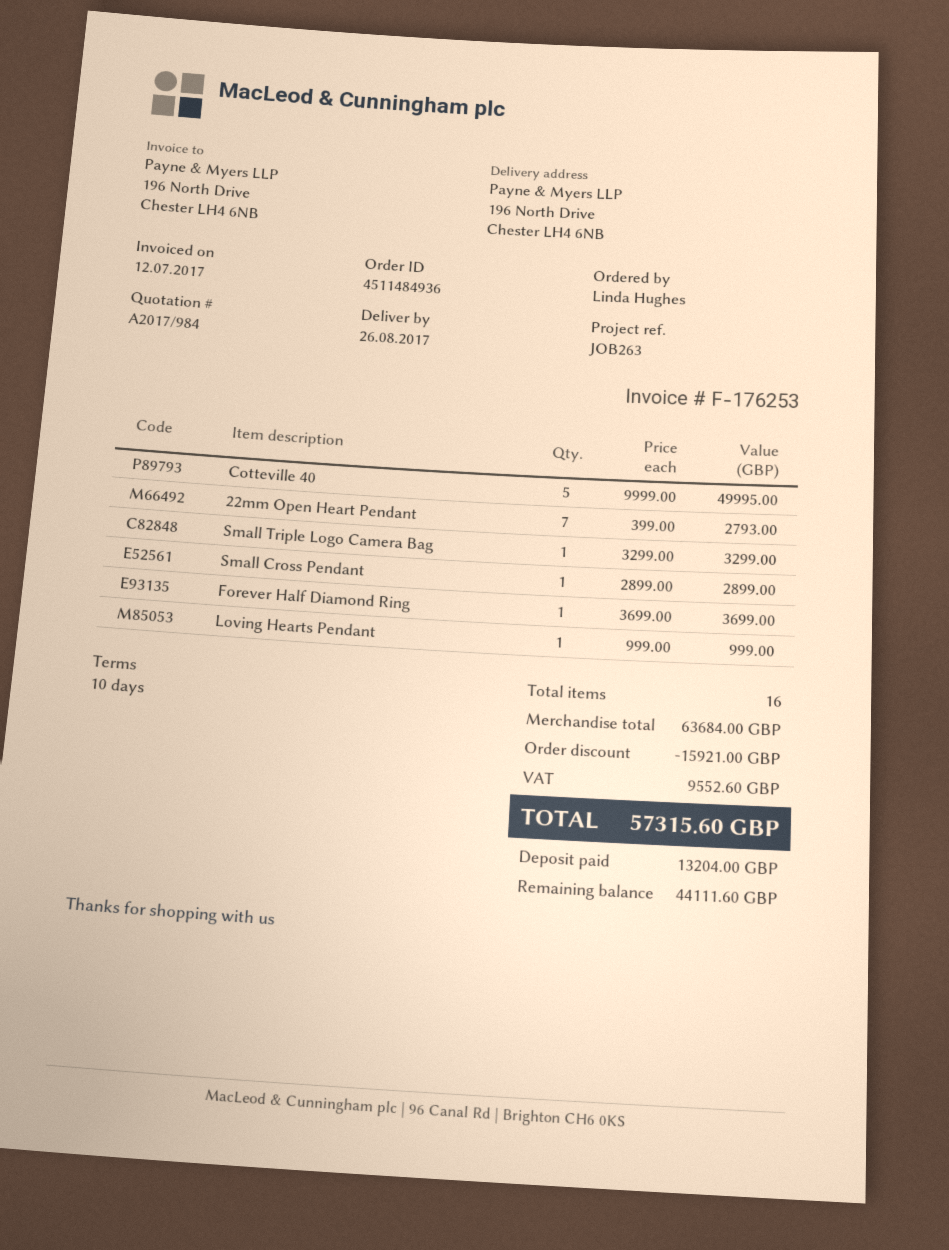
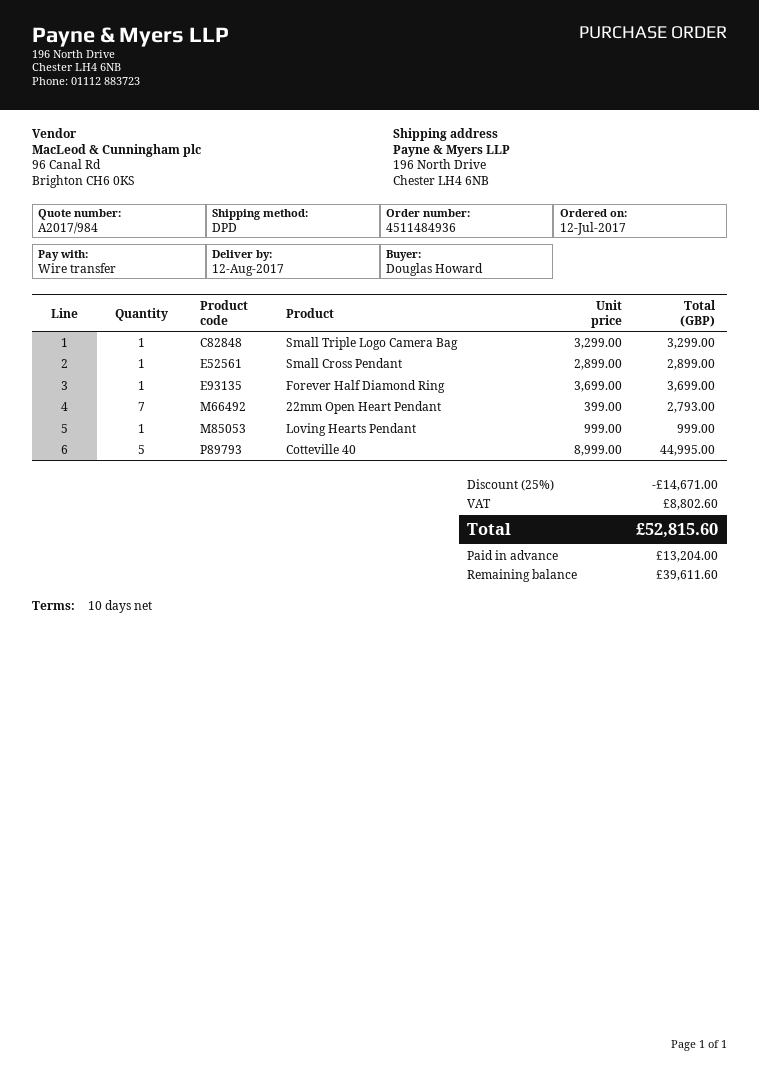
delivery date: 2017-08-26 -> 2017-08-12
ordered by: Linda Hughes -> Douglas Howard
Cotteville 40: 5 x 9999.00 = 49995.00 -> 5 x 8999.00 = 44995.00
discount: 15921.00 -> 14671.00
tax: 9552.60 -> 8802.60
total: 57315.60 -> 52815.60
balance: 44111.60 -> 39611.60

